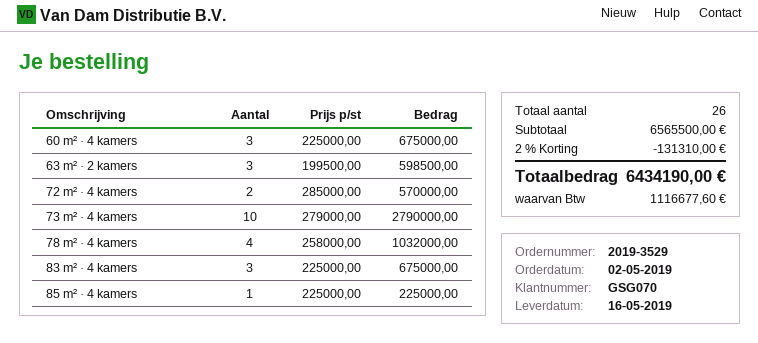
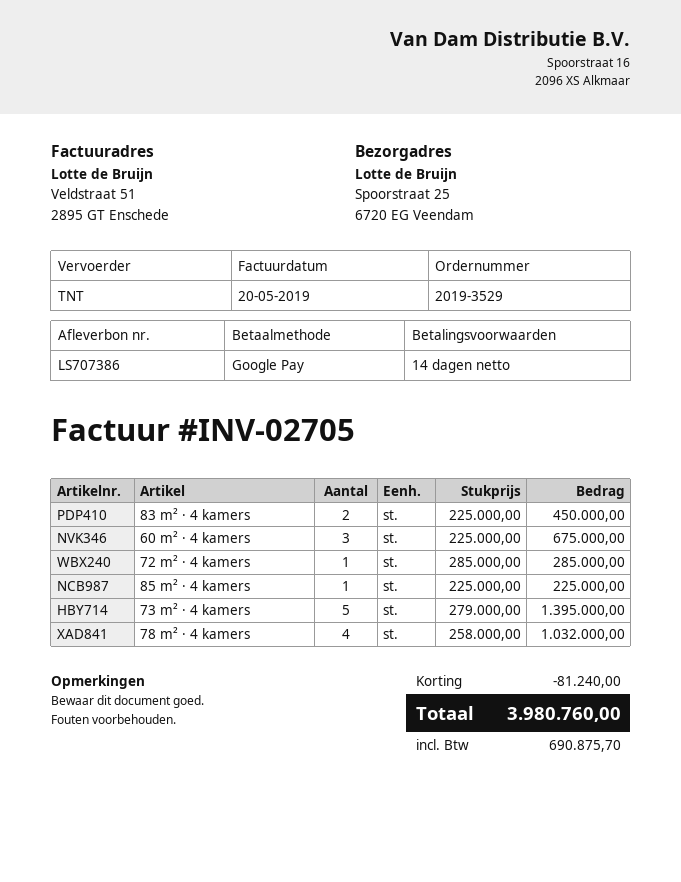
63 m² · 2 kamers: 3 x 199500.00 = 598500.00 -> none
72 m² · 4 kamers: 2 x 285000.00 = 570000.00 -> 1 x 285000.00 = 285000.00
73 m² · 4 kamers: 10 x 279000.00 = 2790000.00 -> 5 x 279000.00 = 1395000.00
83 m² · 4 kamers: 3 x 225000.00 = 675000.00 -> 2 x 225000.00 = 450000.00
discount: 131310.00 -> 81240.00
tax: 1116677.60 -> 690875.70
total: 6434190.00 -> 3980760.00

